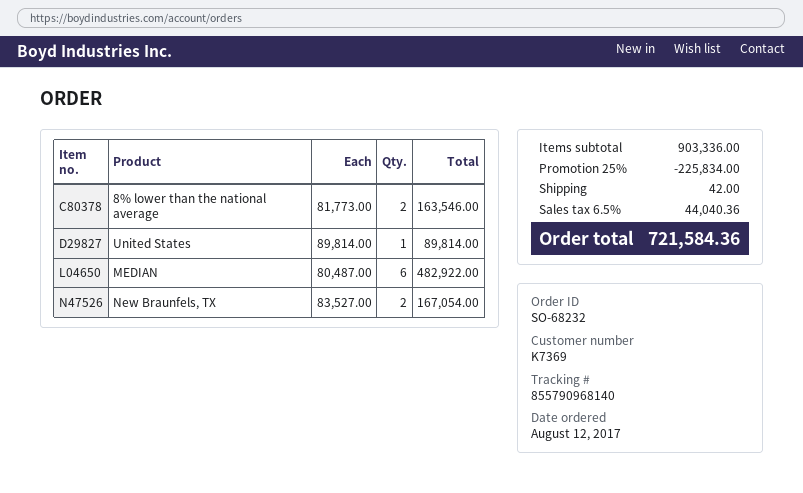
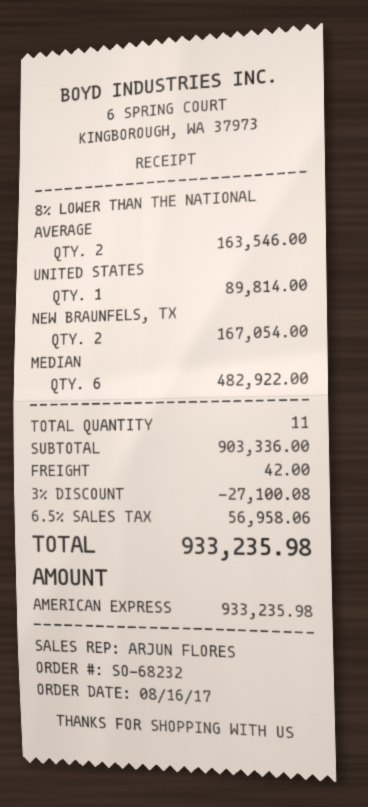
order date: 2017-08-12 -> 2017-08-16
discount: 25% = 225834.00 -> 3% = 27100.08
tax: 6.5% = 44040.36 -> 6.5% = 56958.06
total: 721584.36 -> 933235.98

